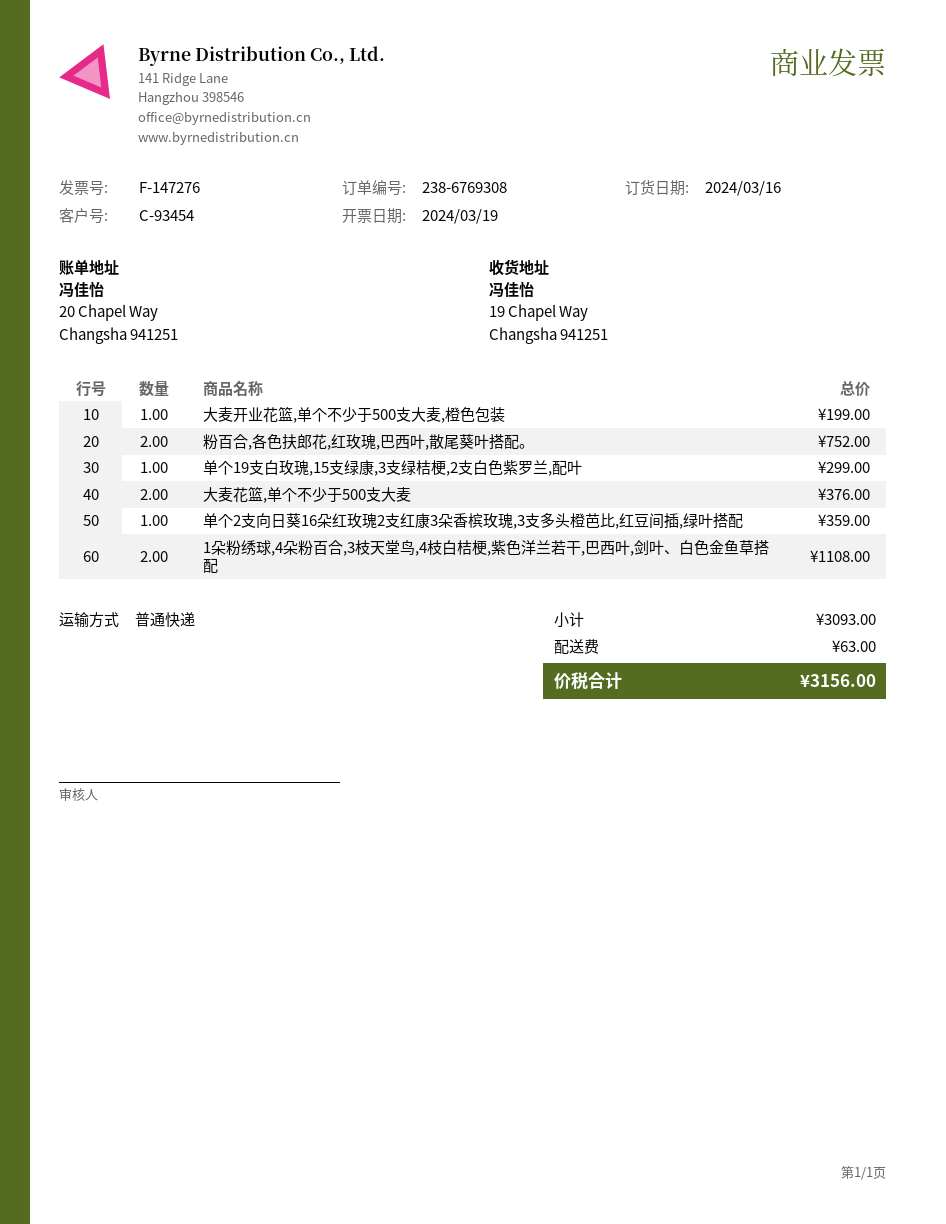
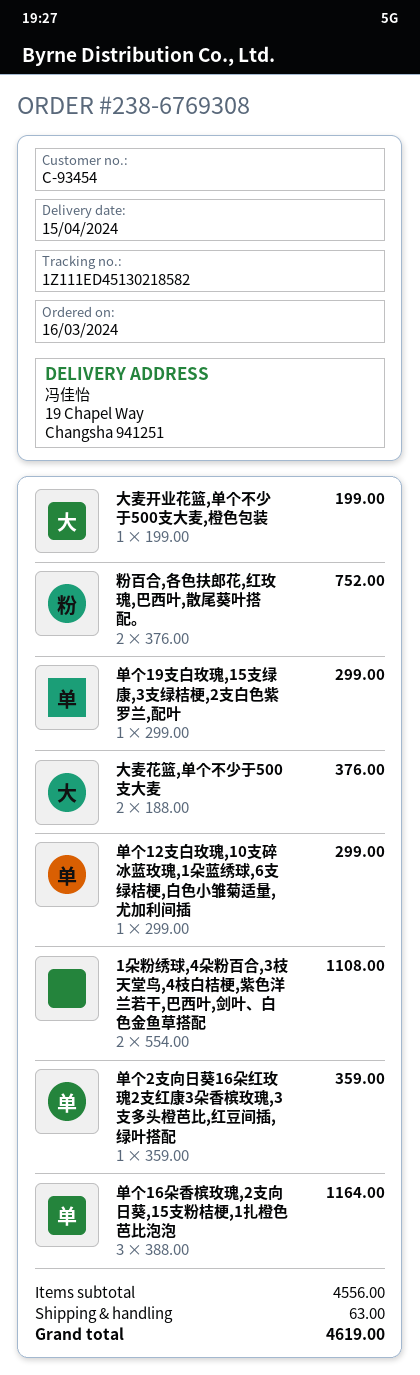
单个12支白玫瑰,10支碎冰蓝玫瑰,1朵蓝绣球,6支绿桔梗,白色小雏菊适量,尤加利间插: none -> 1 for 299.00
单个16朵香槟玫瑰,2支向日葵,15支粉桔梗,1扎橙色芭比泡泡: none -> 3 for 1164.00
subtotal: 3093.00 -> 4556.00
total: 3156.00 -> 4619.00

